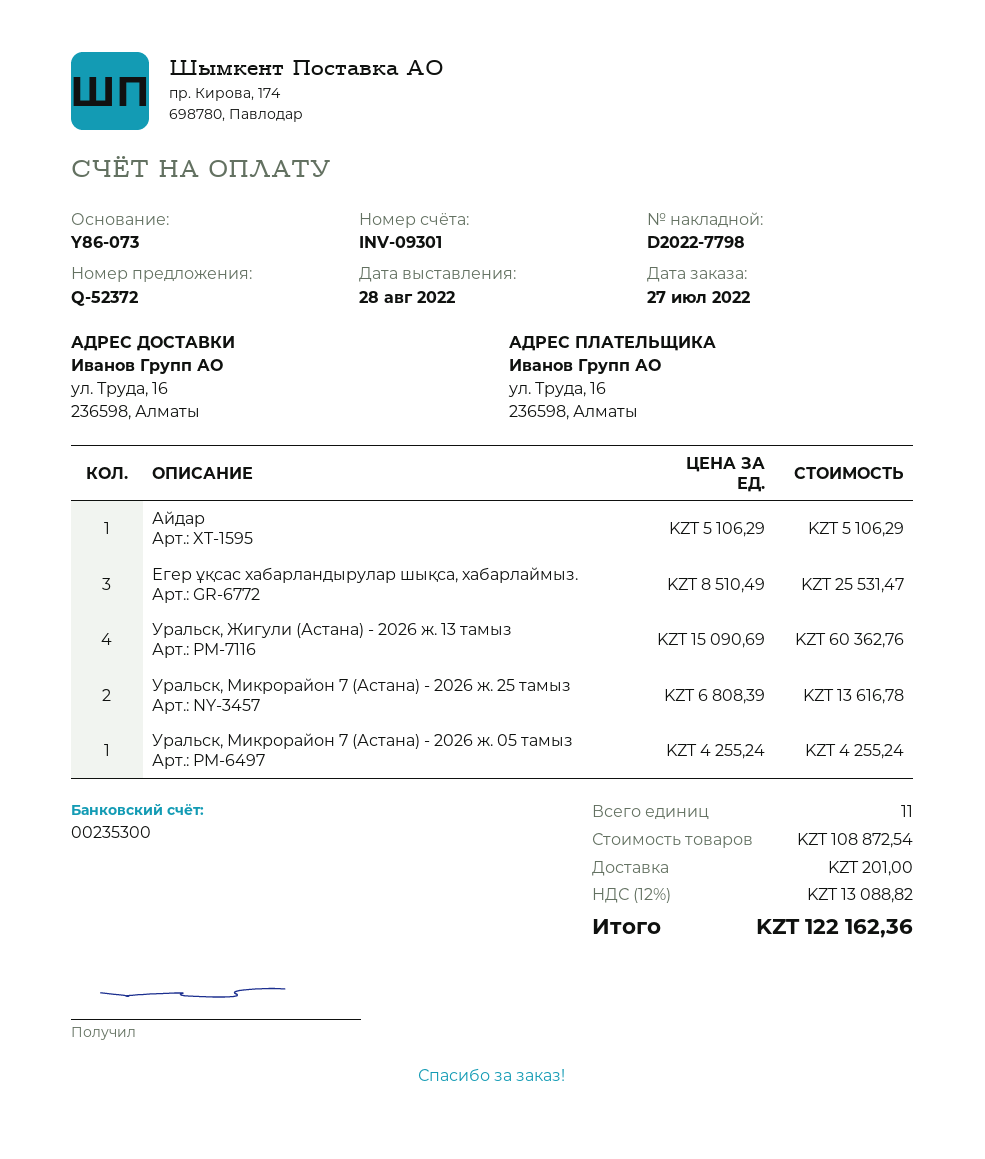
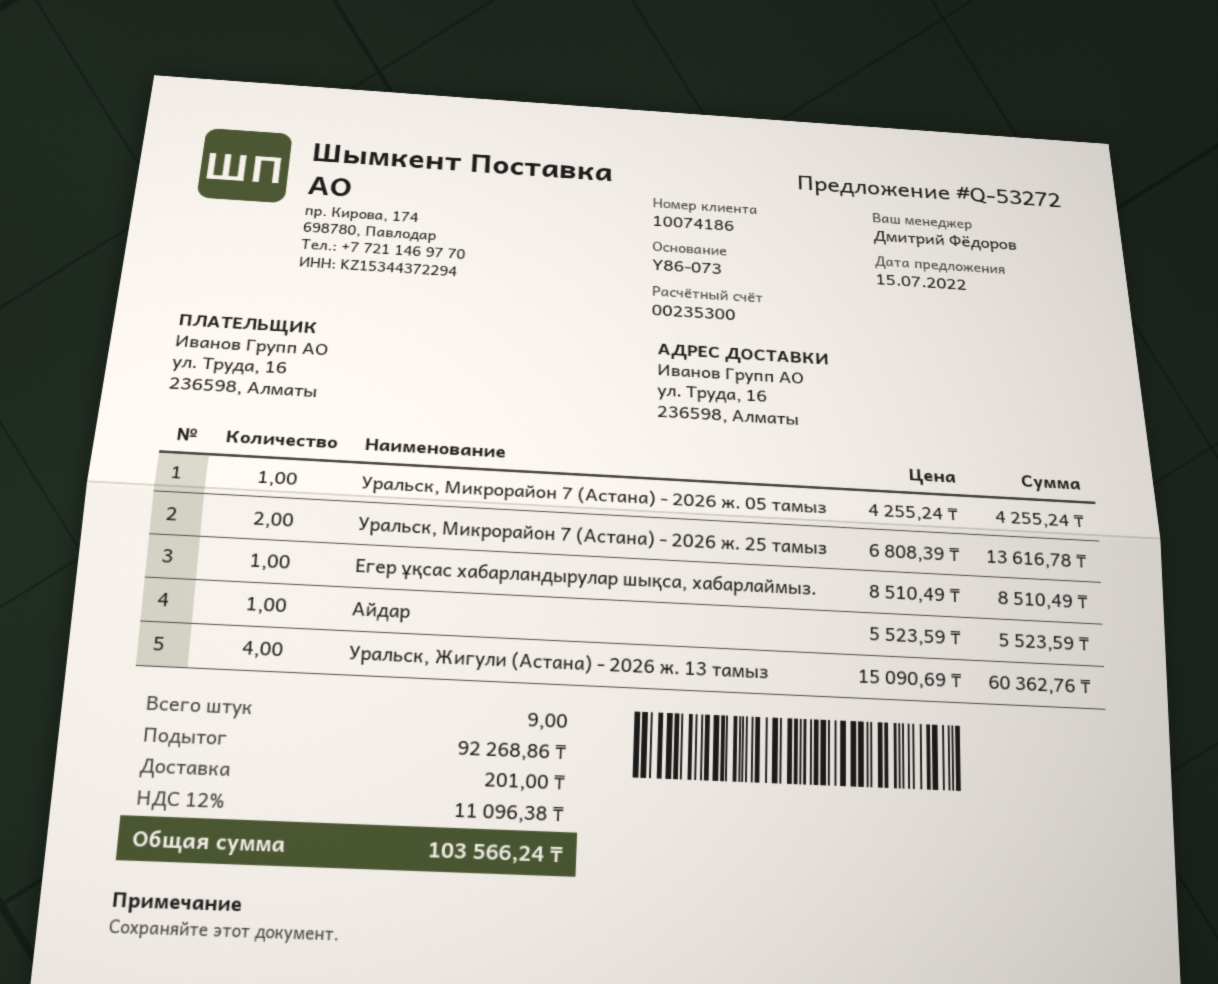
quote number: Q-52372 -> Q-53272
Айдар: 1 x 5106.29 = 5106.29 -> 1 x 5523.59 = 5523.59
Егер ұқсас хабарландырулар шықса, хабарлаймыз.: 3 x 8510.49 = 25531.47 -> 1 x 8510.49 = 8510.49
total quantity: 11 -> 9
subtotal: 108872.54 -> 92268.86
tax: 12% = 13088.82 -> 12% = 11096.38
total: 122162.36 -> 103566.24

